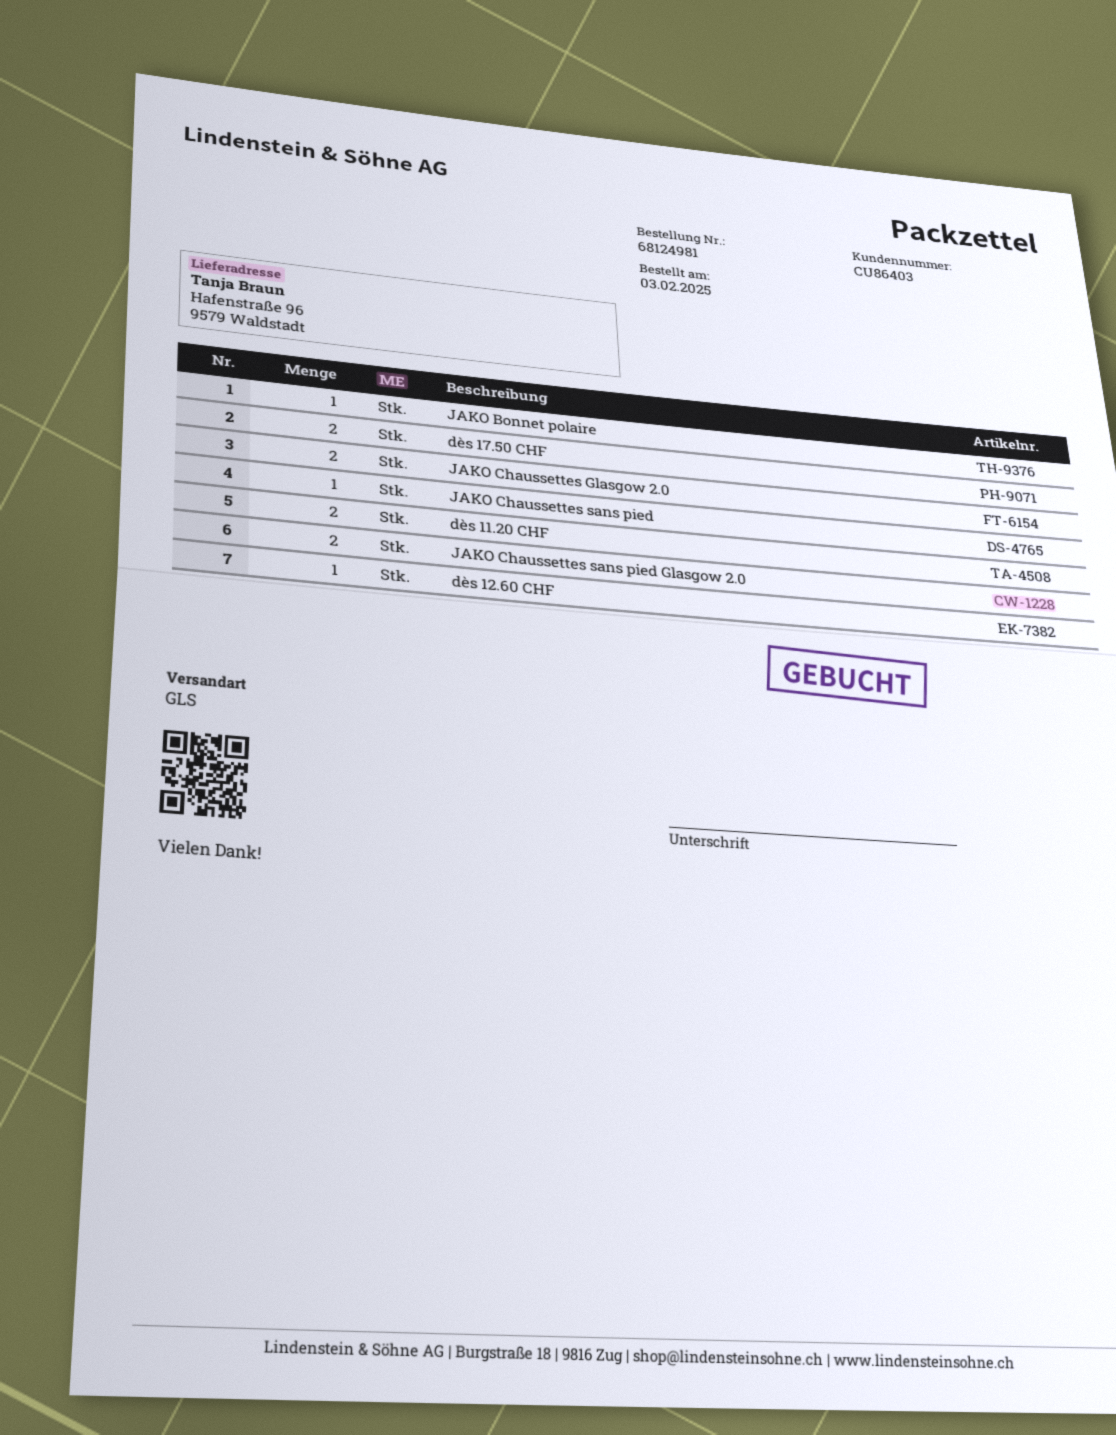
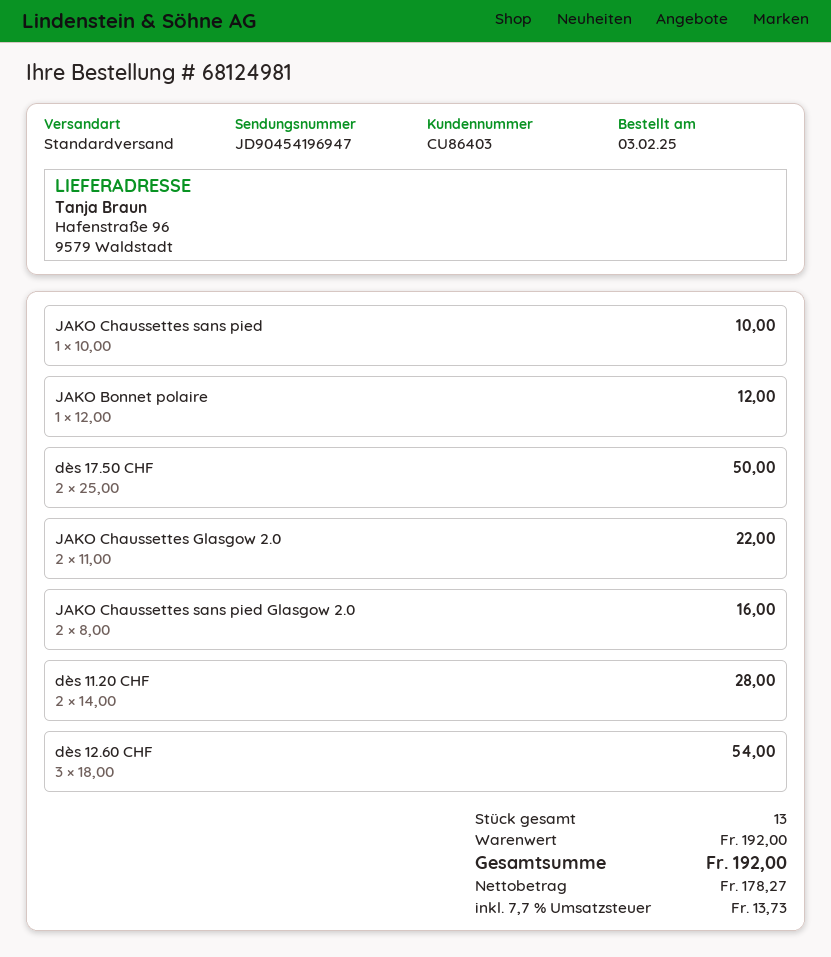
shipping method: GLS -> standard
dès 12.60 CHF: 1 -> 3

